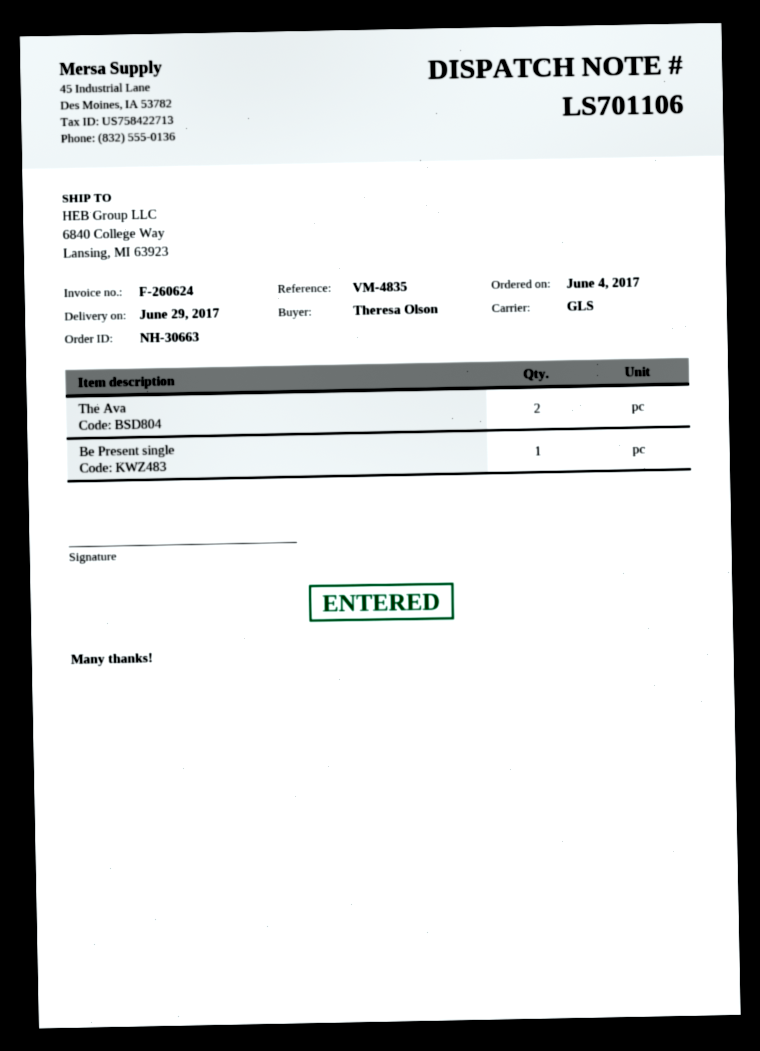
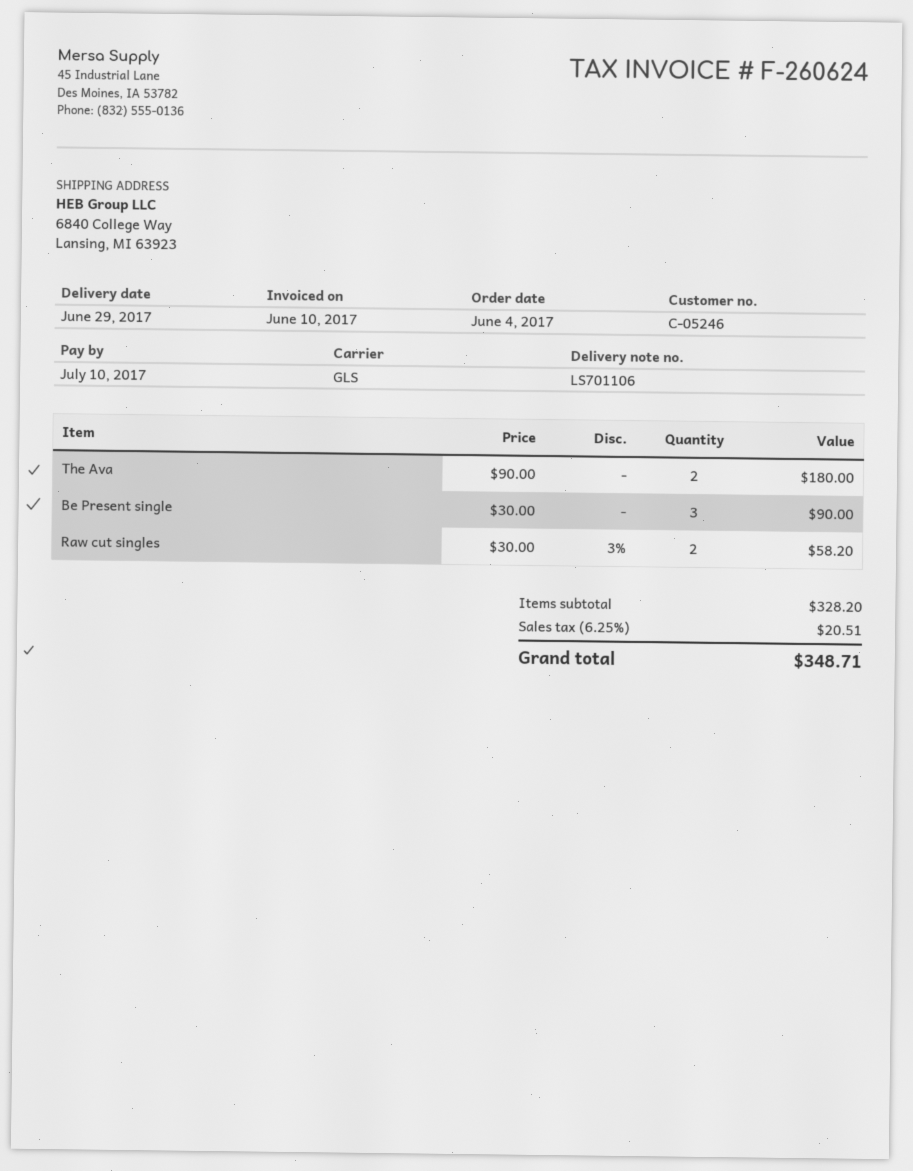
Be Present single: 1 -> 3
Raw cut singles: none -> 2

